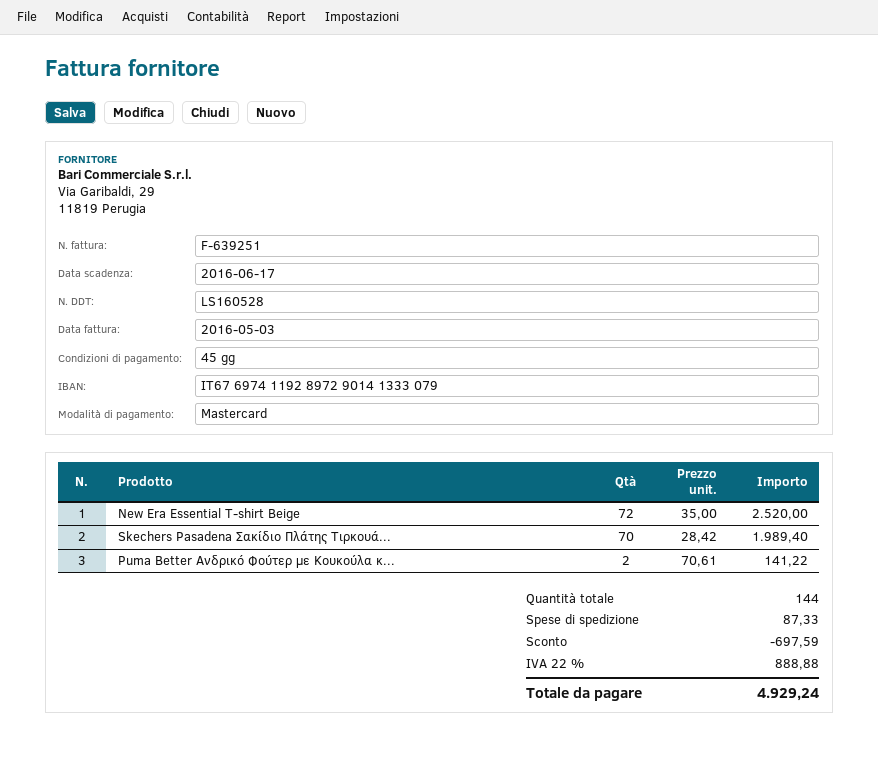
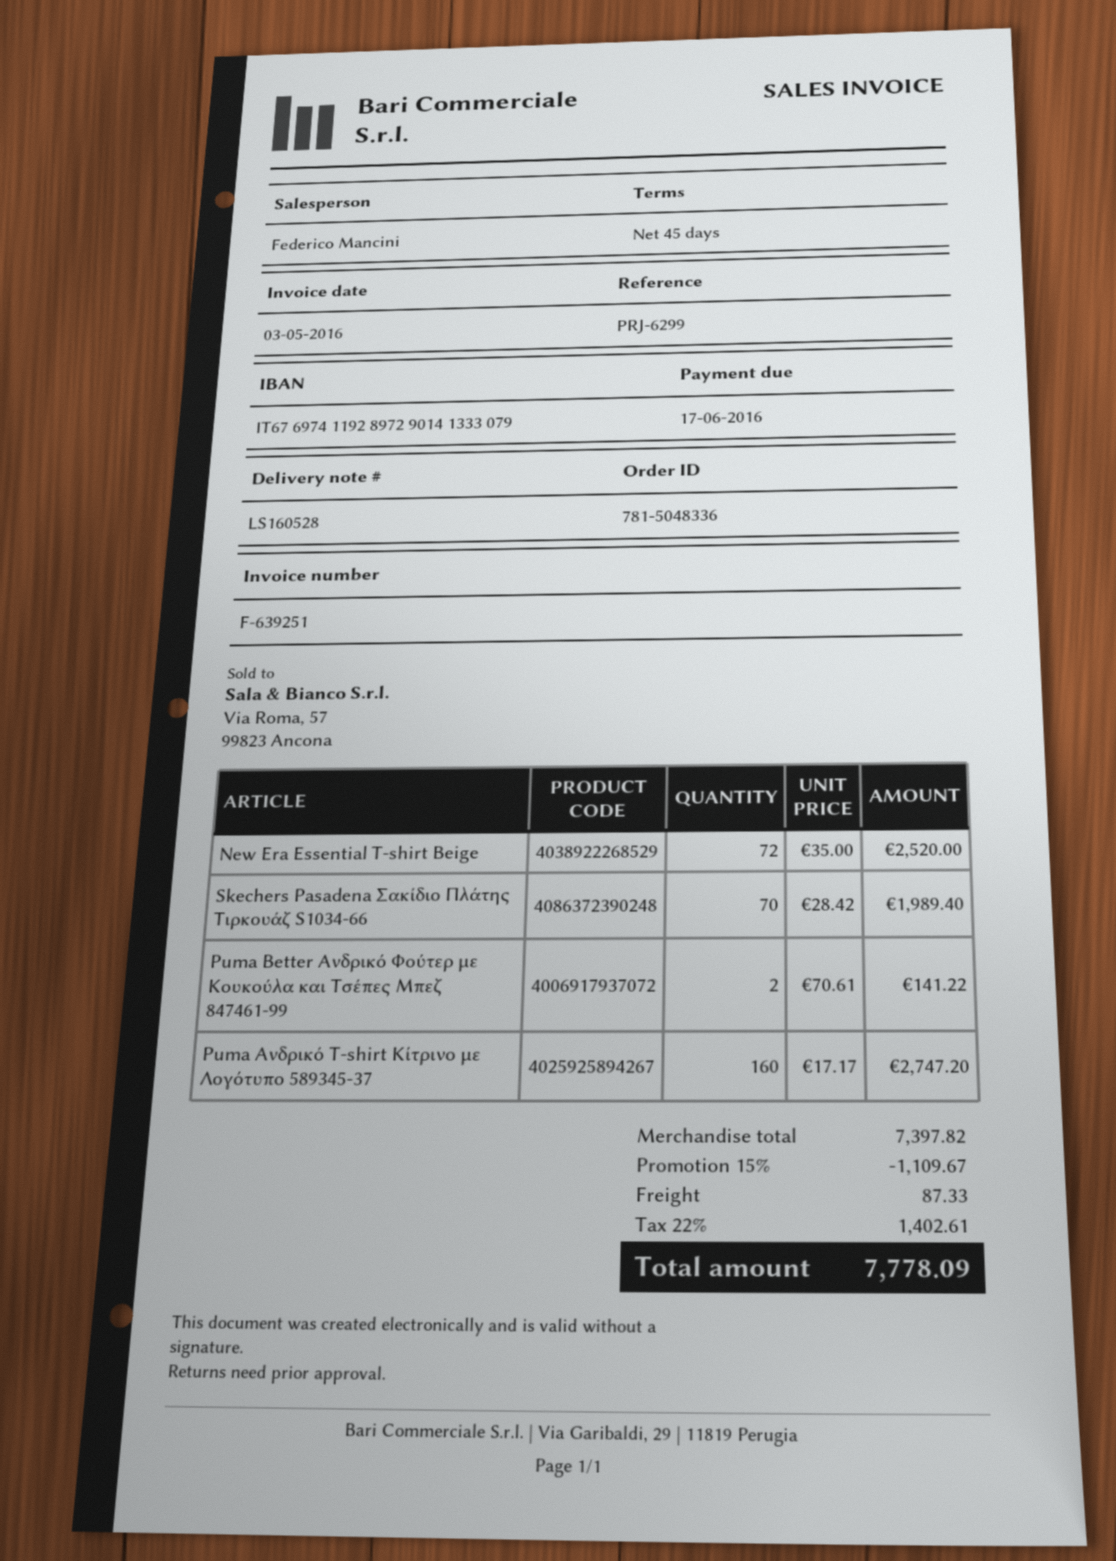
Puma Ανδρικό T-shirt Κίτρινο με Λογότυπο 589345-37: none -> 160 x 17.17 = 2747.20
discount: 697.59 -> 1109.67
tax: 22% = 888.88 -> 22% = 1402.61
total: 4929.24 -> 7778.09

